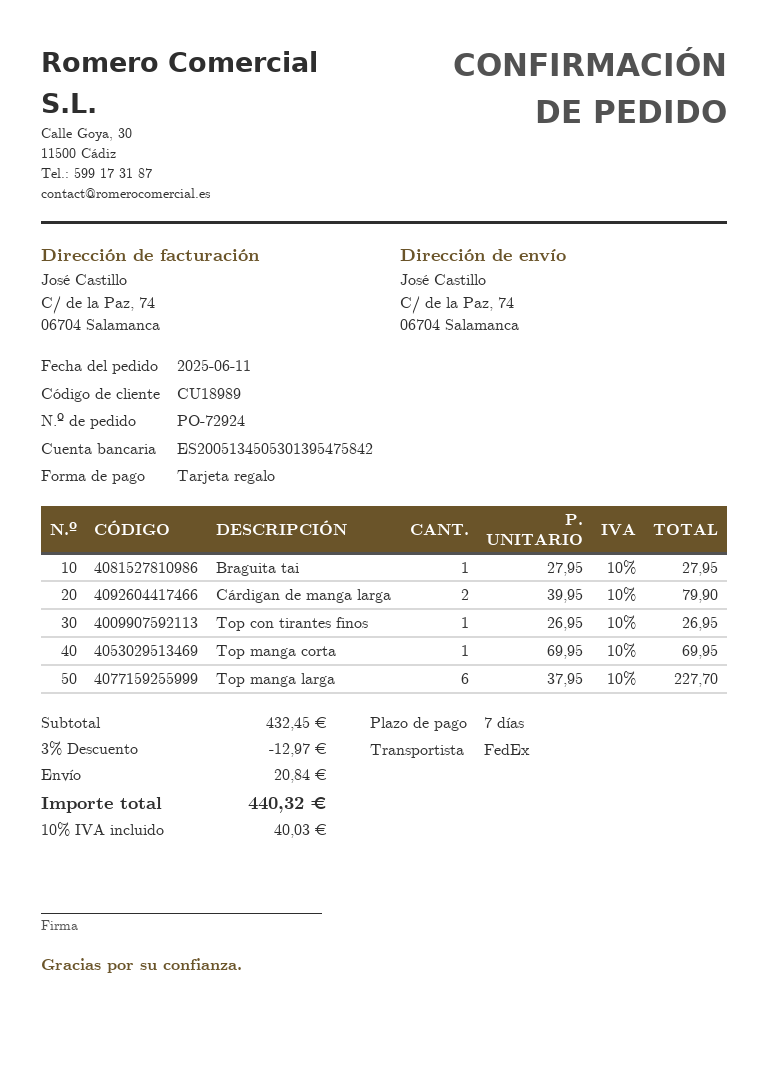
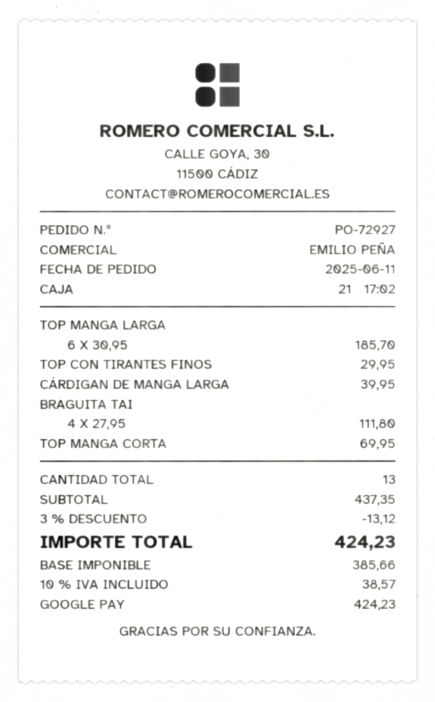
order number: PO-72924 -> PO-72927
payment method: gift card -> Google Pay
Braguita tai: 1 x 27.95 = 27.95 -> 4 x 27.95 = 111.80
Cárdigan de manga larga: 2 x 39.95 = 79.90 -> 1 x 39.95 = 39.95
Top con tirantes finos: 1 x 26.95 = 26.95 -> 1 x 29.95 = 29.95
Top manga larga: 6 x 37.95 = 227.70 -> 6 x 30.95 = 185.70
subtotal: 432.45 -> 437.35
discount: 3% = 12.97 -> 3% = 13.12
shipping: 20.84 -> none
tax: 10% = 40.03 -> 10% = 38.57
total: 440.32 -> 424.23

